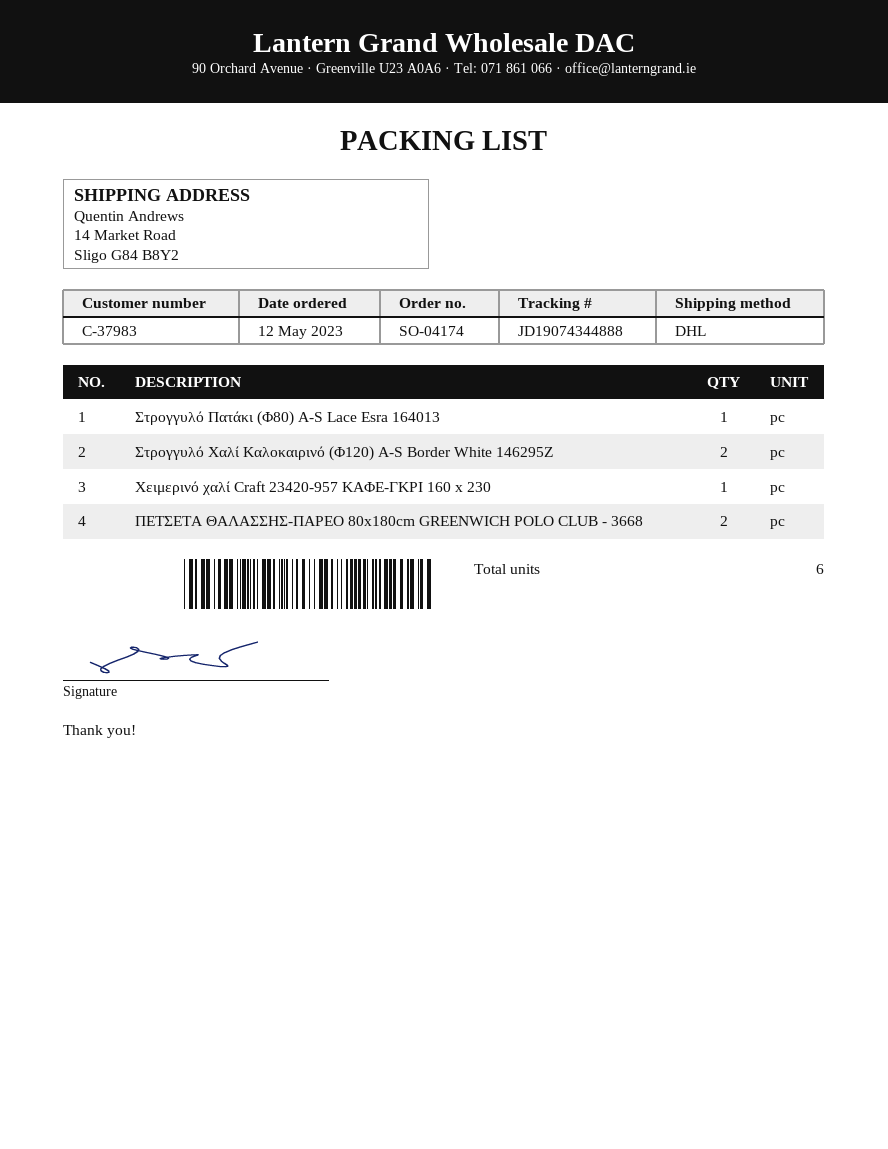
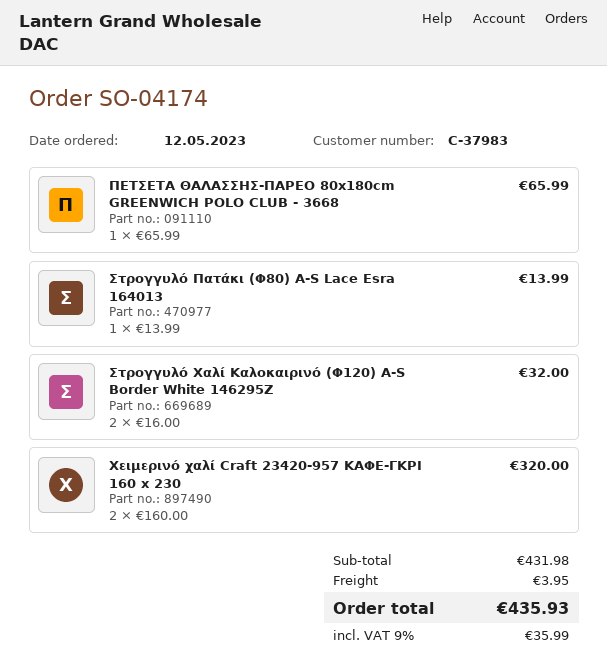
Χειμερινό χαλί Craft 23420-957 ΚΑΦΕ-ΓΚΡΙ 160 x 230: 1 -> 2
ΠΕΤΣΕΤΑ ΘΑΛΑΣΣΗΣ-ΠΑΡΕΟ 80x180cm GREENWICH POLO CLUB - 3668: 2 -> 1

